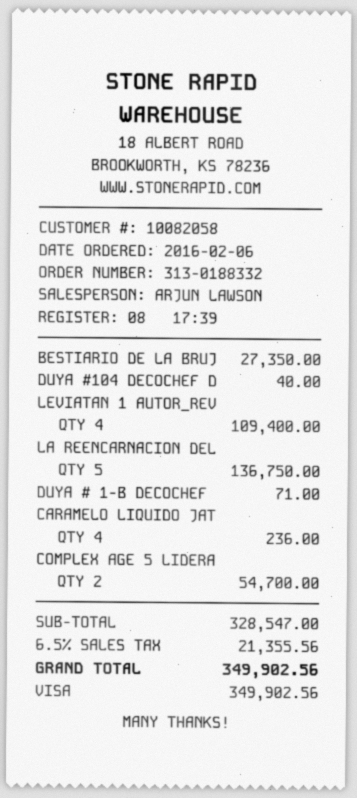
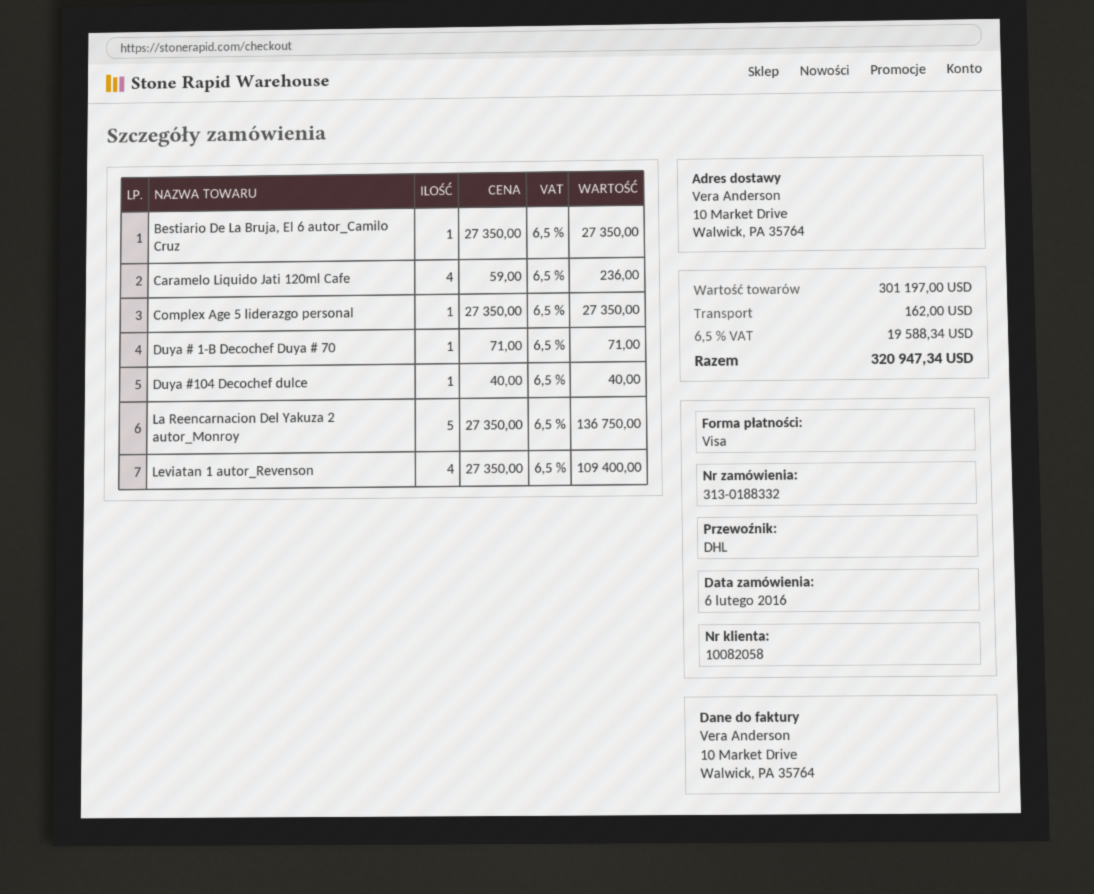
COMPLEX AGE 5 LIDERA: 2 for 54700.00 -> 1 for 27350.00
subtotal: 328547.00 -> 301197.00
shipping: none -> 162.00
tax: 6.5% = 21355.56 -> 6.5% = 19588.34
total: 349902.56 -> 320947.34

